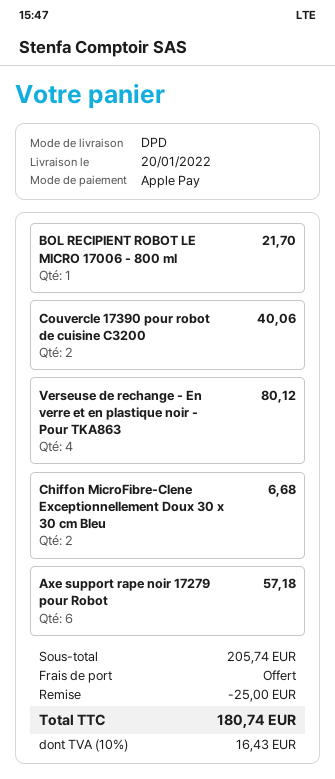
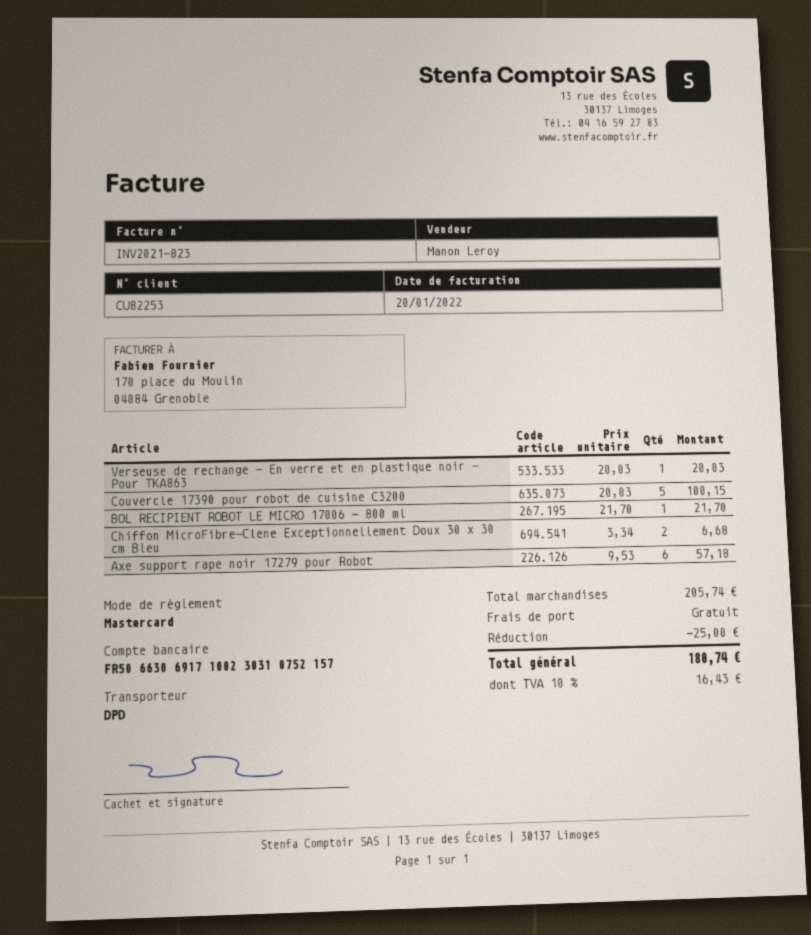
payment method: Apple Pay -> Mastercard
Couvercle 17390 pour robot de cuisine C3200: 2 for 40.06 -> 5 for 100.15
Verseuse de rechange - En verre et en plastique noir - Pour TKA863: 4 for 80.12 -> 1 for 20.03

